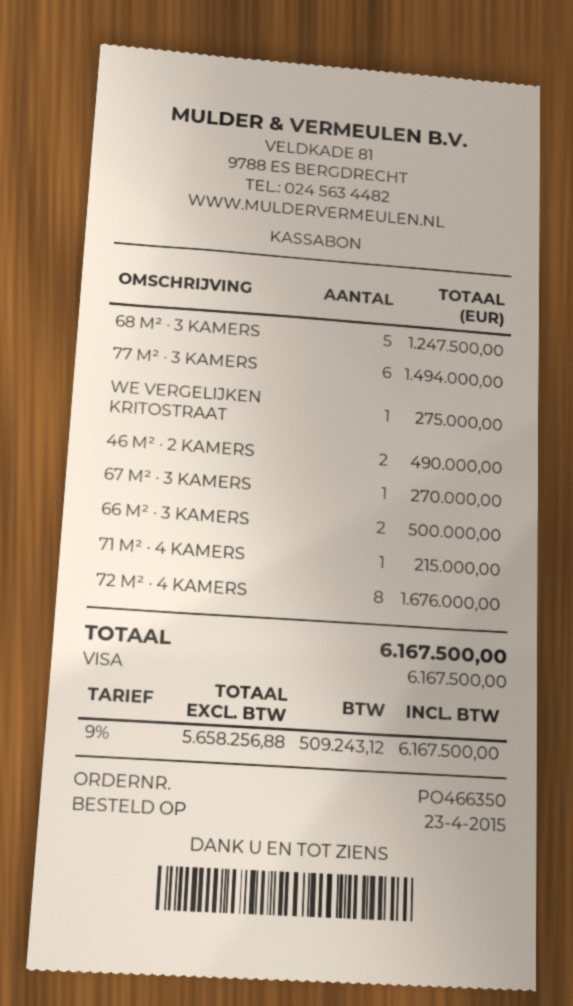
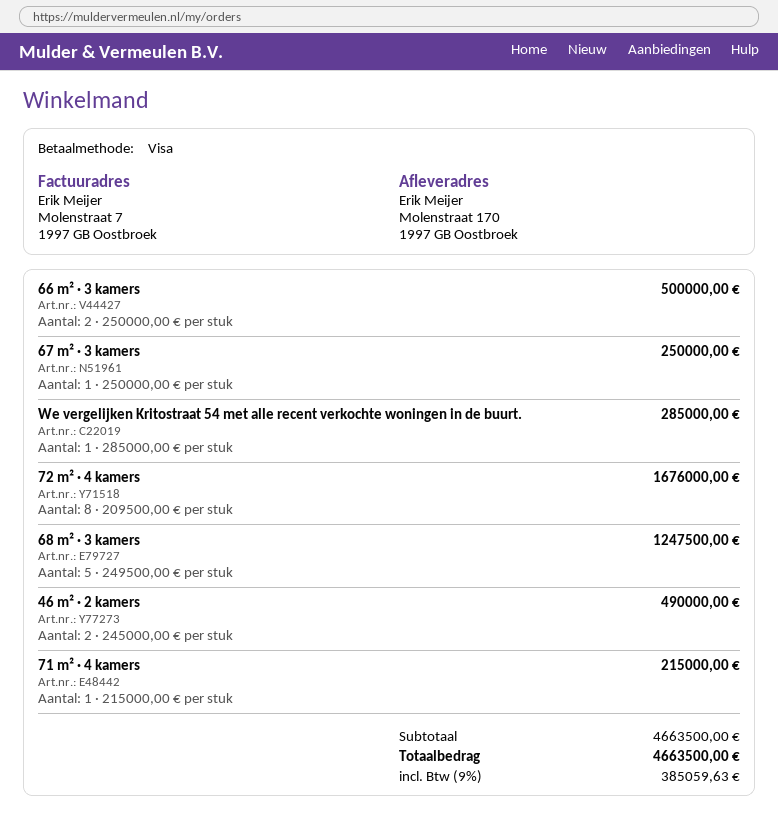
77 M² · 3 KAMERS: 6 for 1494000.00 -> none
WE VERGELIJKEN KRITOSTRAAT: 1 for 275000.00 -> 1 for 285000.00
67 M² · 3 KAMERS: 1 for 270000.00 -> 1 for 250000.00
tax: 9% = 509243.12 -> 9% = 385059.63
total: 6167500.00 -> 4663500.00

